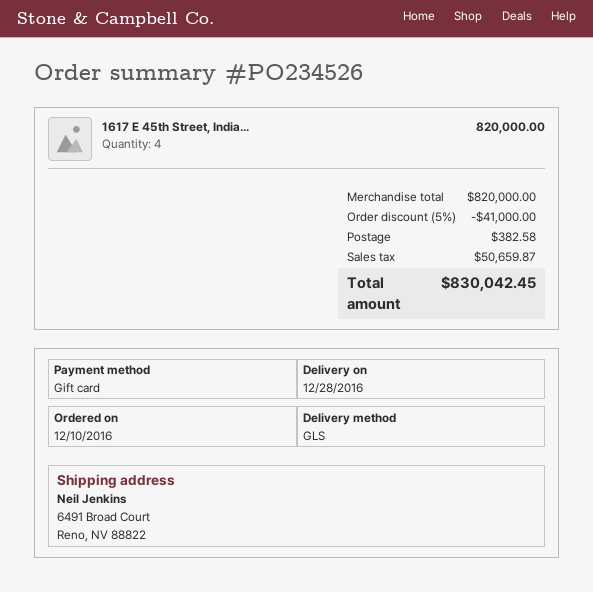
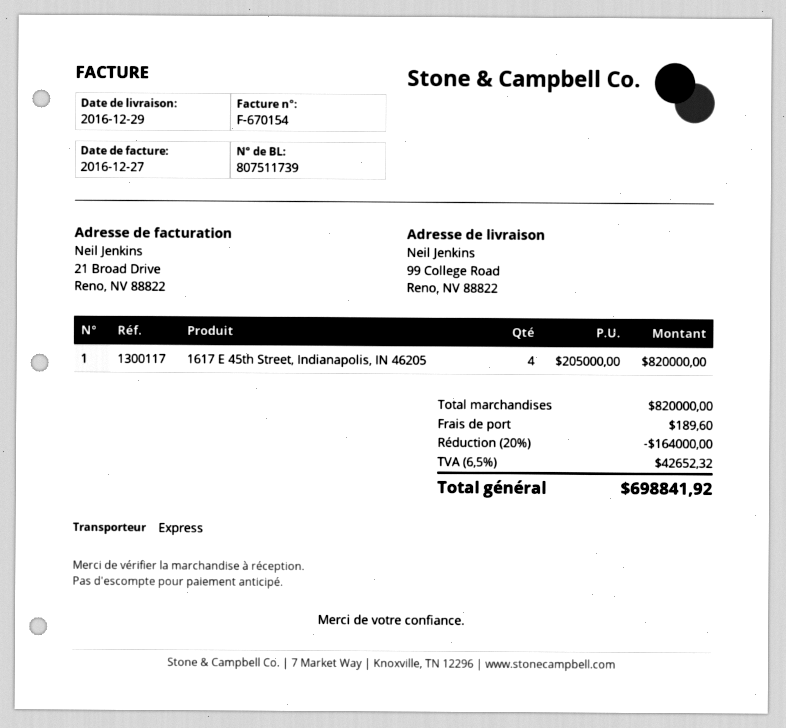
delivery date: 2016-12-28 -> 2016-12-29
shipping method: GLS -> express
ship to: 6491 Broad Court, Reno, NV 88822 -> 99 College Road, Reno, NV 88822
discount: 5% = 41000.00 -> 20% = 164000.00
shipping: 382.58 -> 189.60
tax: 50659.87 -> 42652.32
total: 830042.45 -> 698841.92

